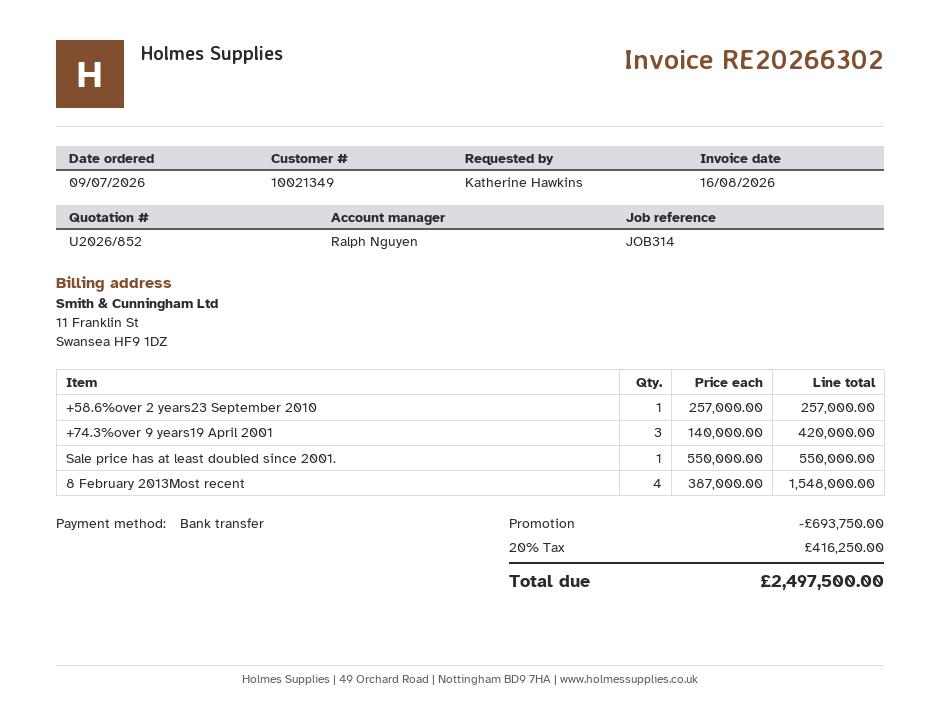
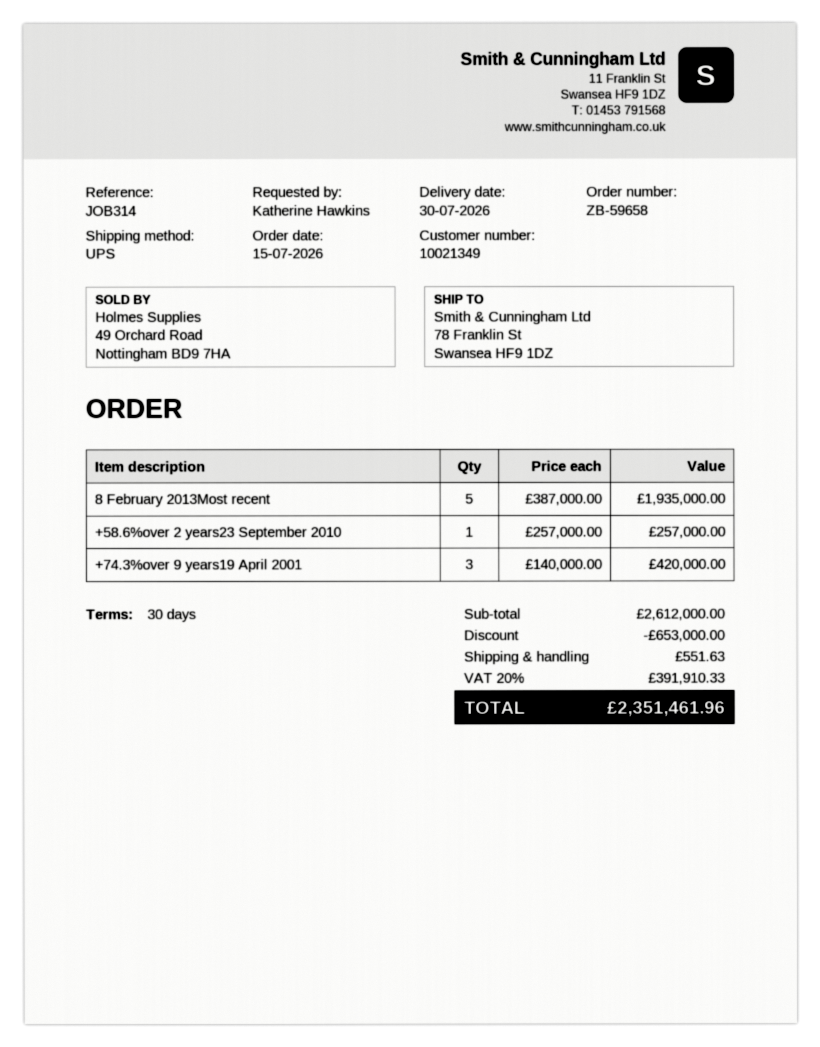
order date: 2026-07-09 -> 2026-07-15
Sale price has at least doubled since 2001.: 1 x 550000.00 = 550000.00 -> none
8 February 2013Most recent: 4 x 387000.00 = 1548000.00 -> 5 x 387000.00 = 1935000.00
discount: 693750.00 -> 653000.00
shipping: none -> 551.63
tax: 20% = 416250.00 -> 20% = 391910.33
total: 2497500.00 -> 2351461.96

